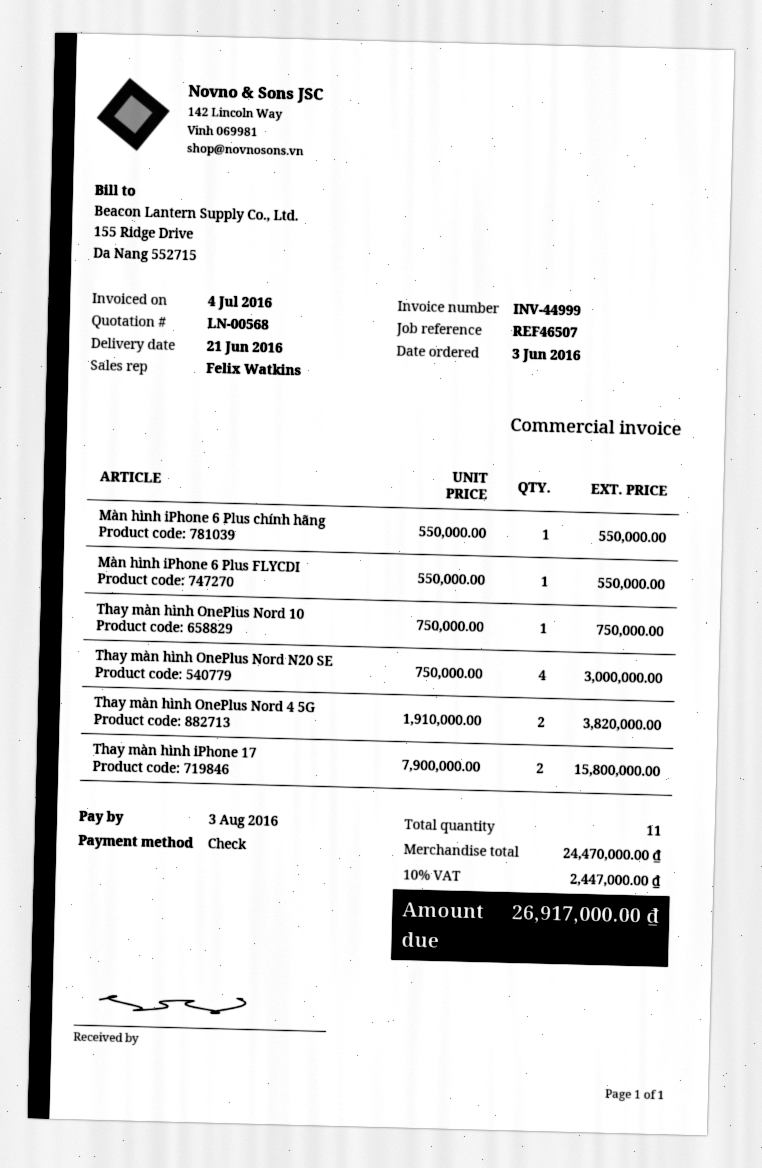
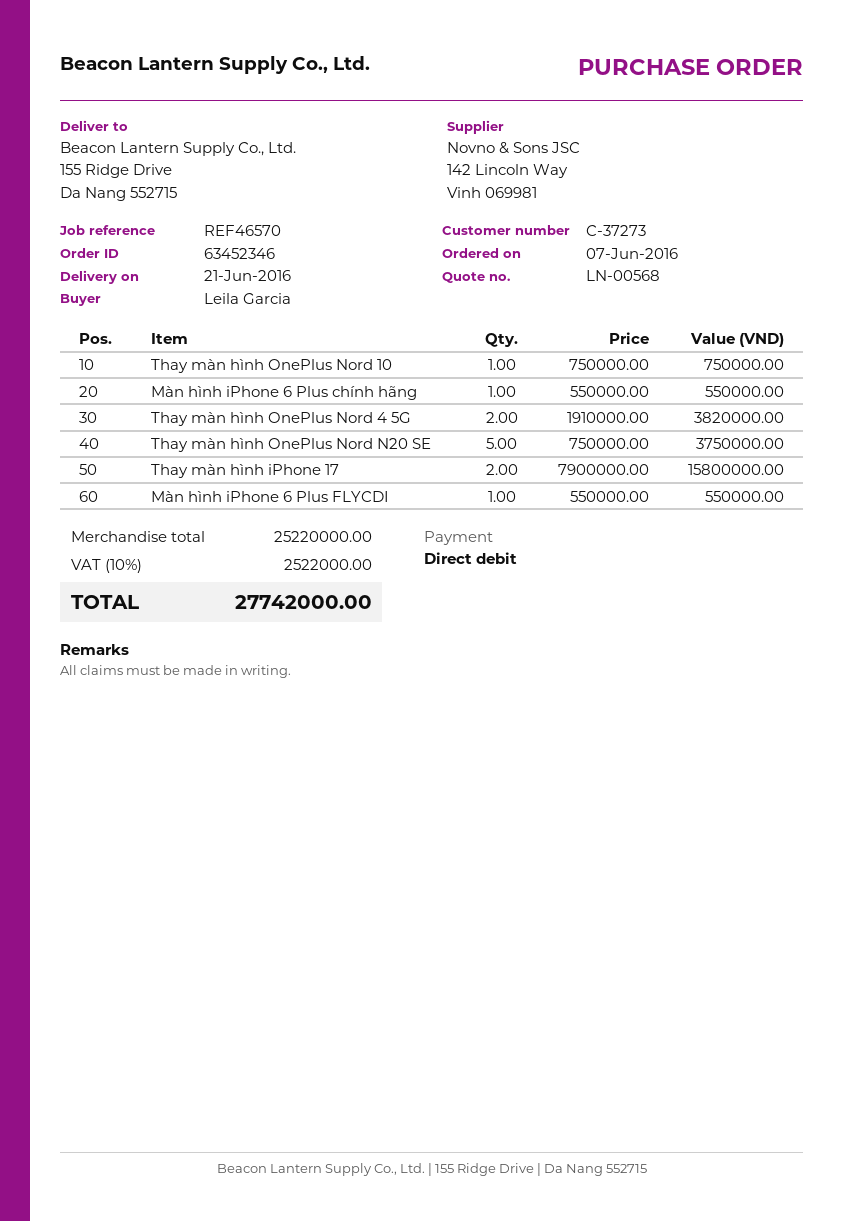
order date: 2016-06-03 -> 2016-06-07
reference: REF46507 -> REF46570
payment method: cheque -> direct debit
Thay màn hình OnePlus Nord N20 SE: 4 x 750000.00 = 3000000.00 -> 5 x 750000.00 = 3750000.00
subtotal: 24470000.00 -> 25220000.00
tax: 10% = 2447000.00 -> 10% = 2522000.00
total: 26917000.00 -> 27742000.00

